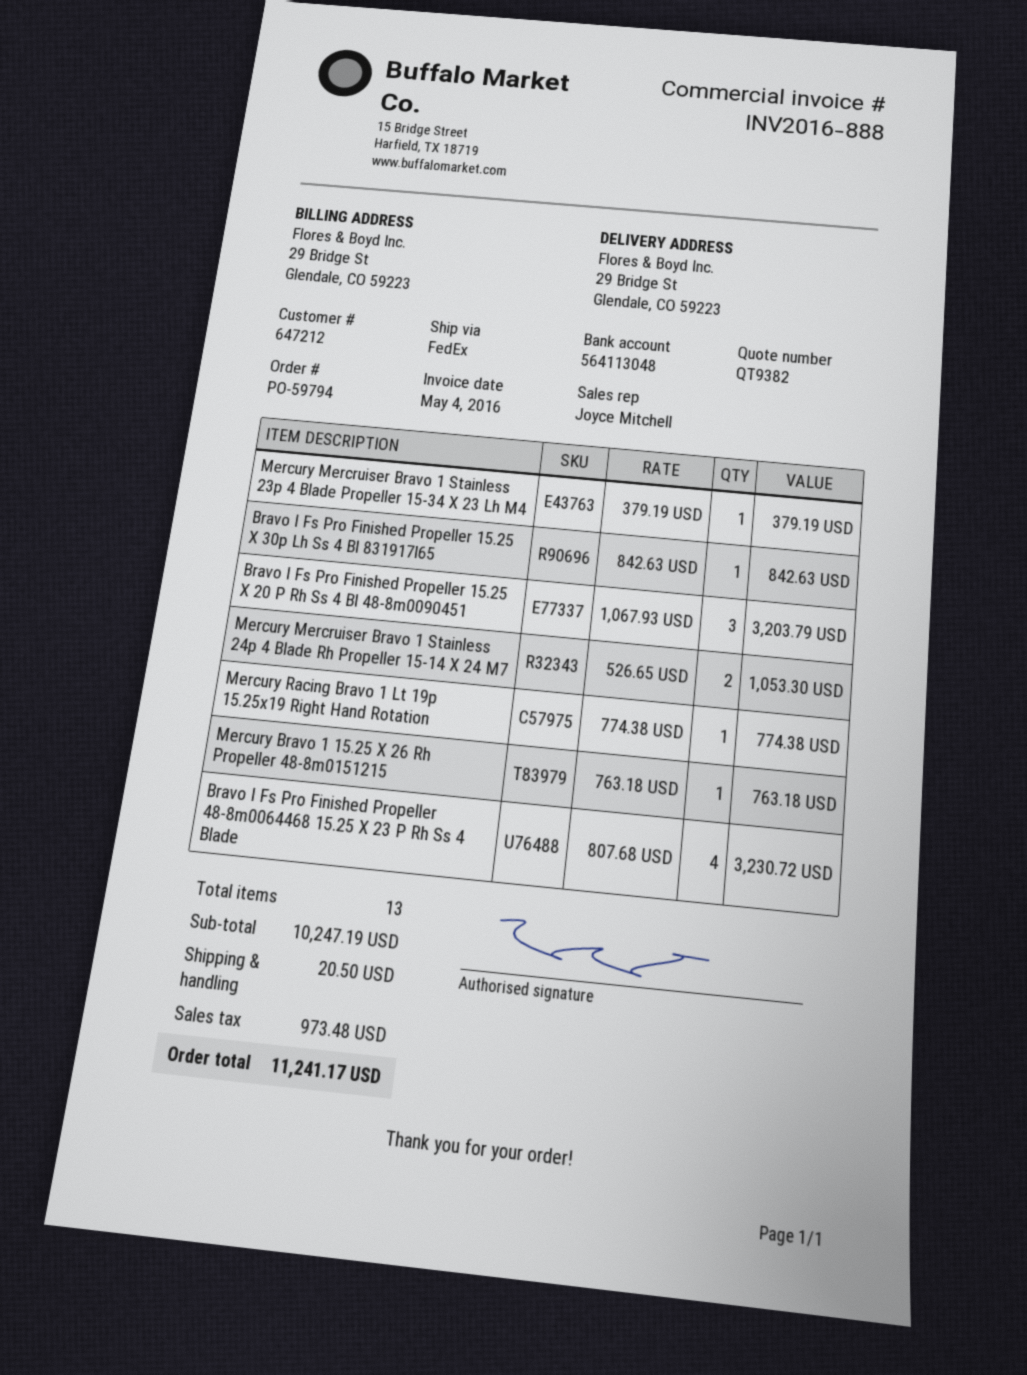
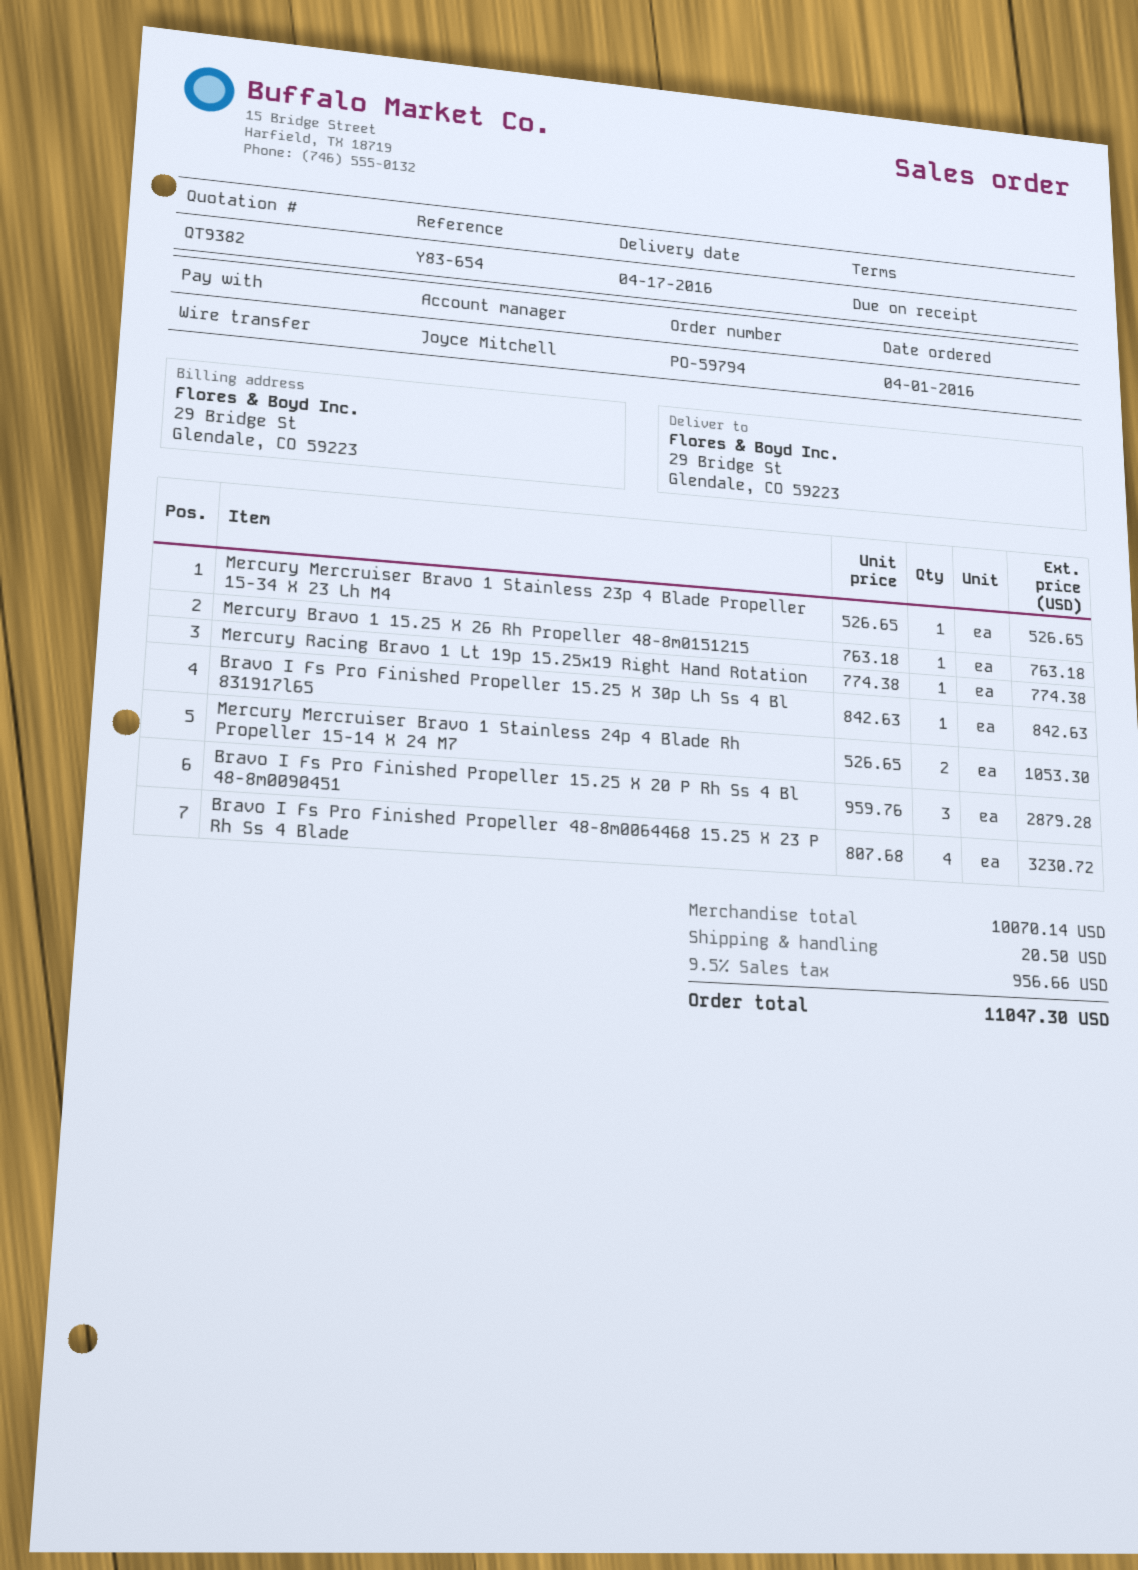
Mercury Mercruiser Bravo 1 Stainless 23p 4 Blade Propeller 15-34 X 23 Lh M4: 1 x 379.19 = 379.19 -> 1 x 526.65 = 526.65
Bravo I Fs Pro Finished Propeller 15.25 X 20 P Rh Ss 4 Bl 48-8m0090451: 3 x 1067.93 = 3203.79 -> 3 x 959.76 = 2879.28
subtotal: 10247.19 -> 10070.14
tax: 973.48 -> 956.66
total: 11241.17 -> 11047.30

